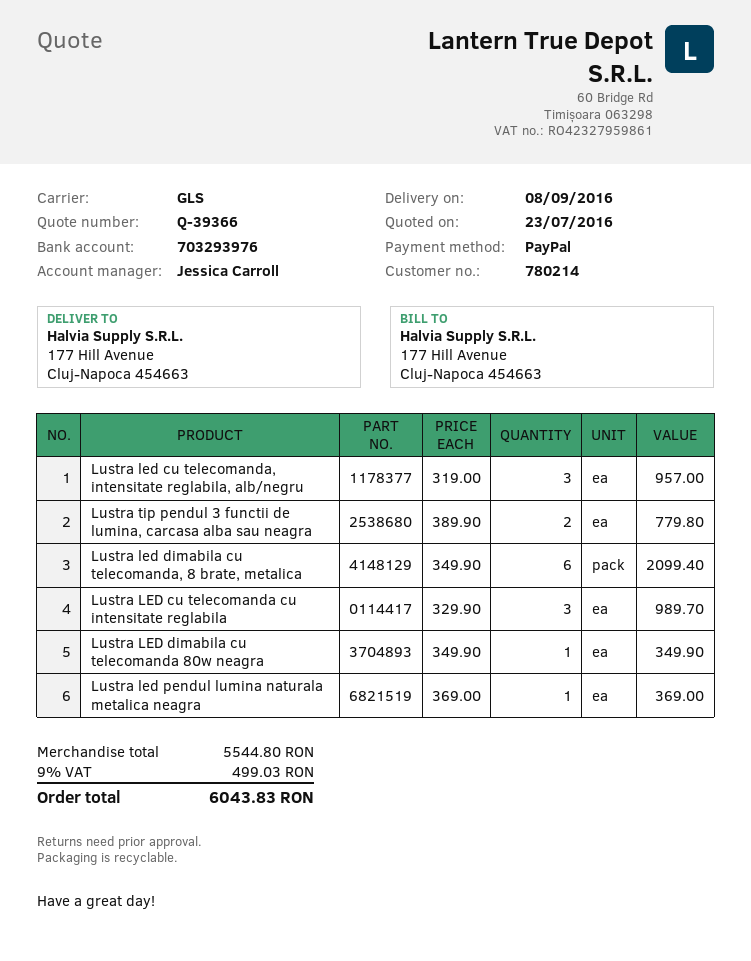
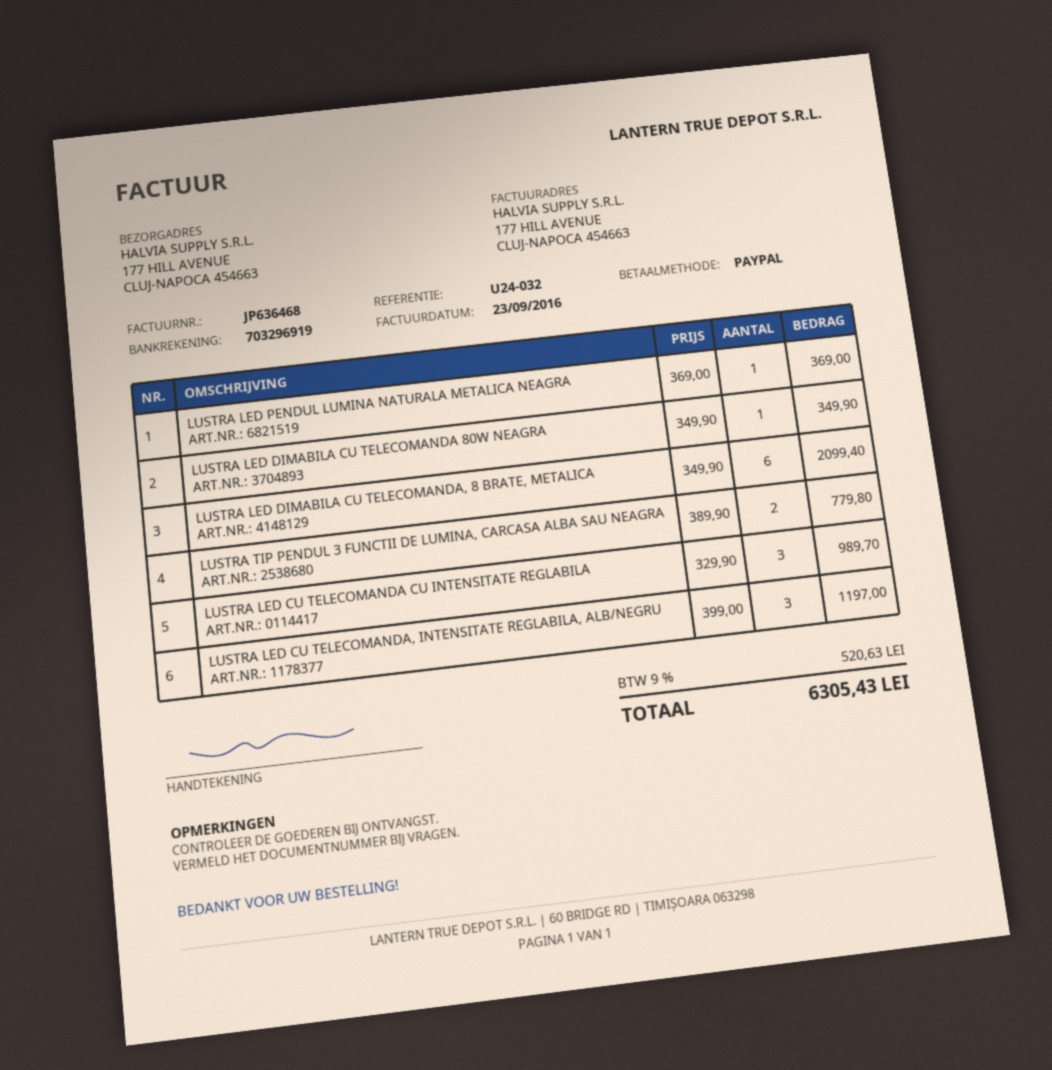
bank account: 703293976 -> 703296919
Lustra led cu telecomanda, intensitate reglabila, alb/negru: 3 x 319.00 = 957.00 -> 3 x 399.00 = 1197.00
tax: 9% = 499.03 -> 9% = 520.63
total: 6043.83 -> 6305.43

